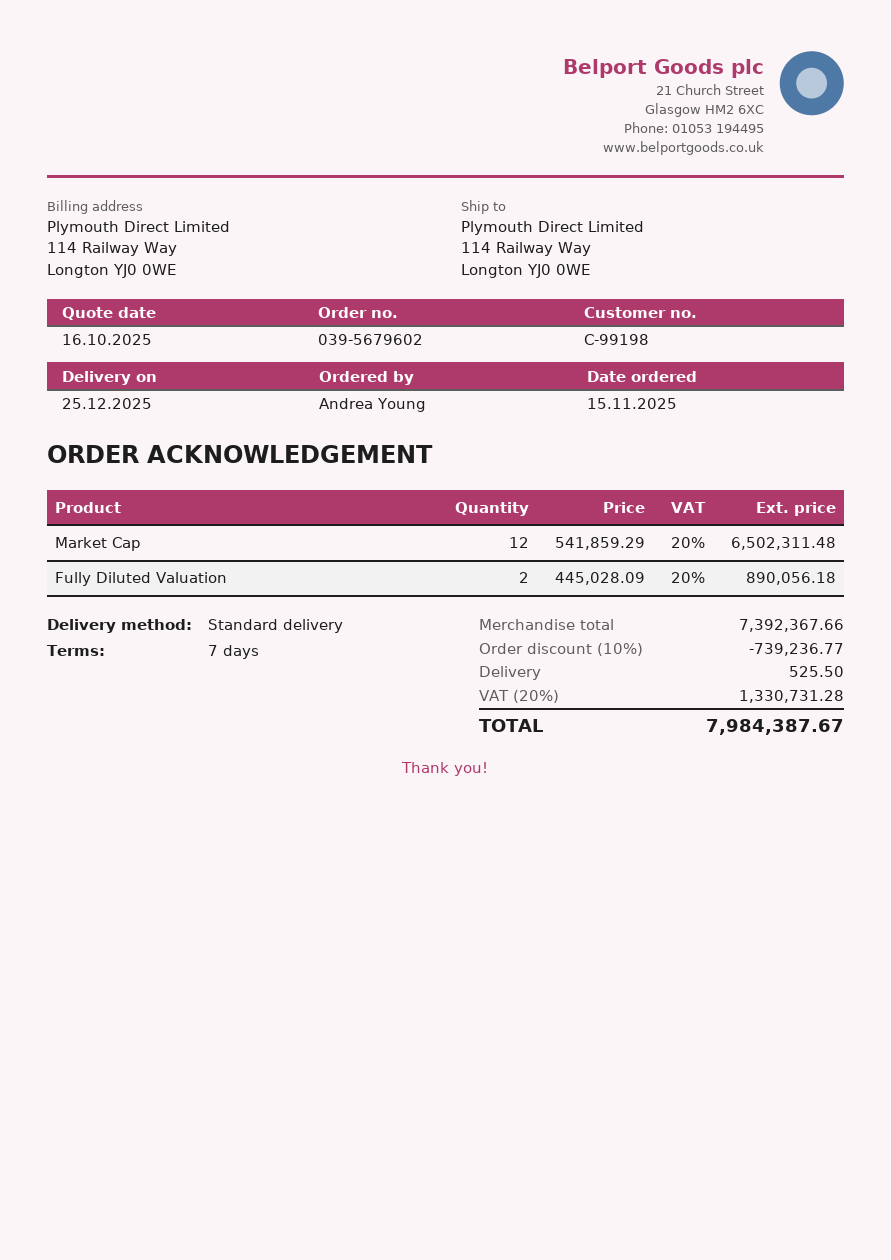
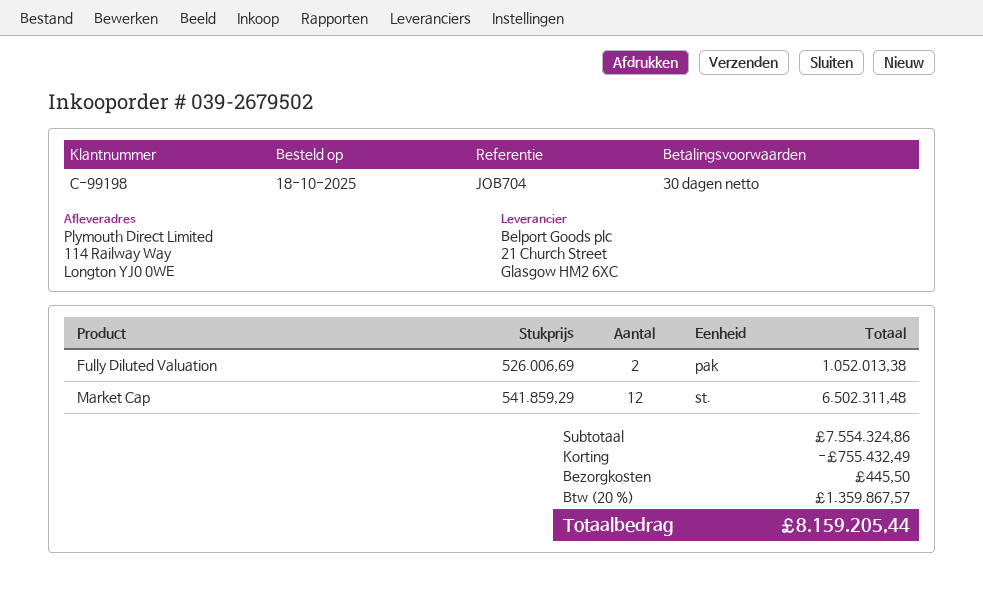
order number: 039-5679602 -> 039-2679502
order date: 2025-11-15 -> 2025-10-18
payment terms: 7 days -> 30 days
Fully Diluted Valuation: 2 x 445028.09 = 890056.18 -> 2 x 526006.69 = 1052013.38
subtotal: 7392367.66 -> 7554324.86
discount: 739236.77 -> 755432.49
shipping: 525.50 -> 445.50
tax: 20% = 1330731.28 -> 20% = 1359867.57
total: 7984387.67 -> 8159205.44

